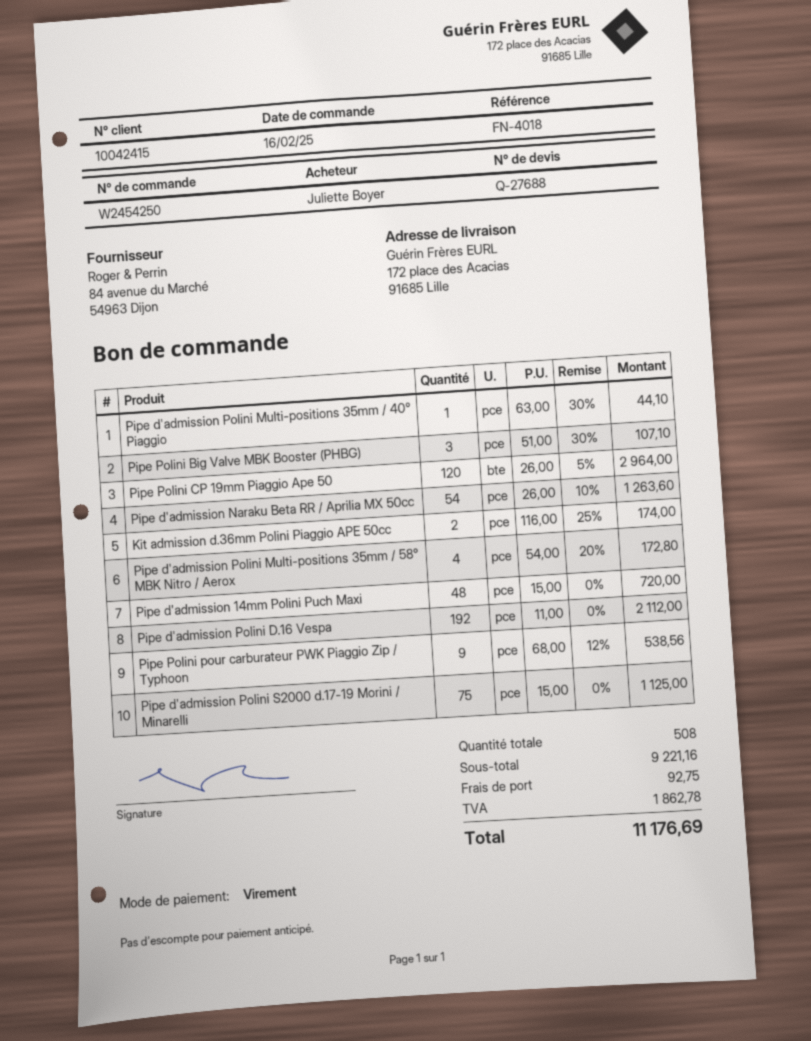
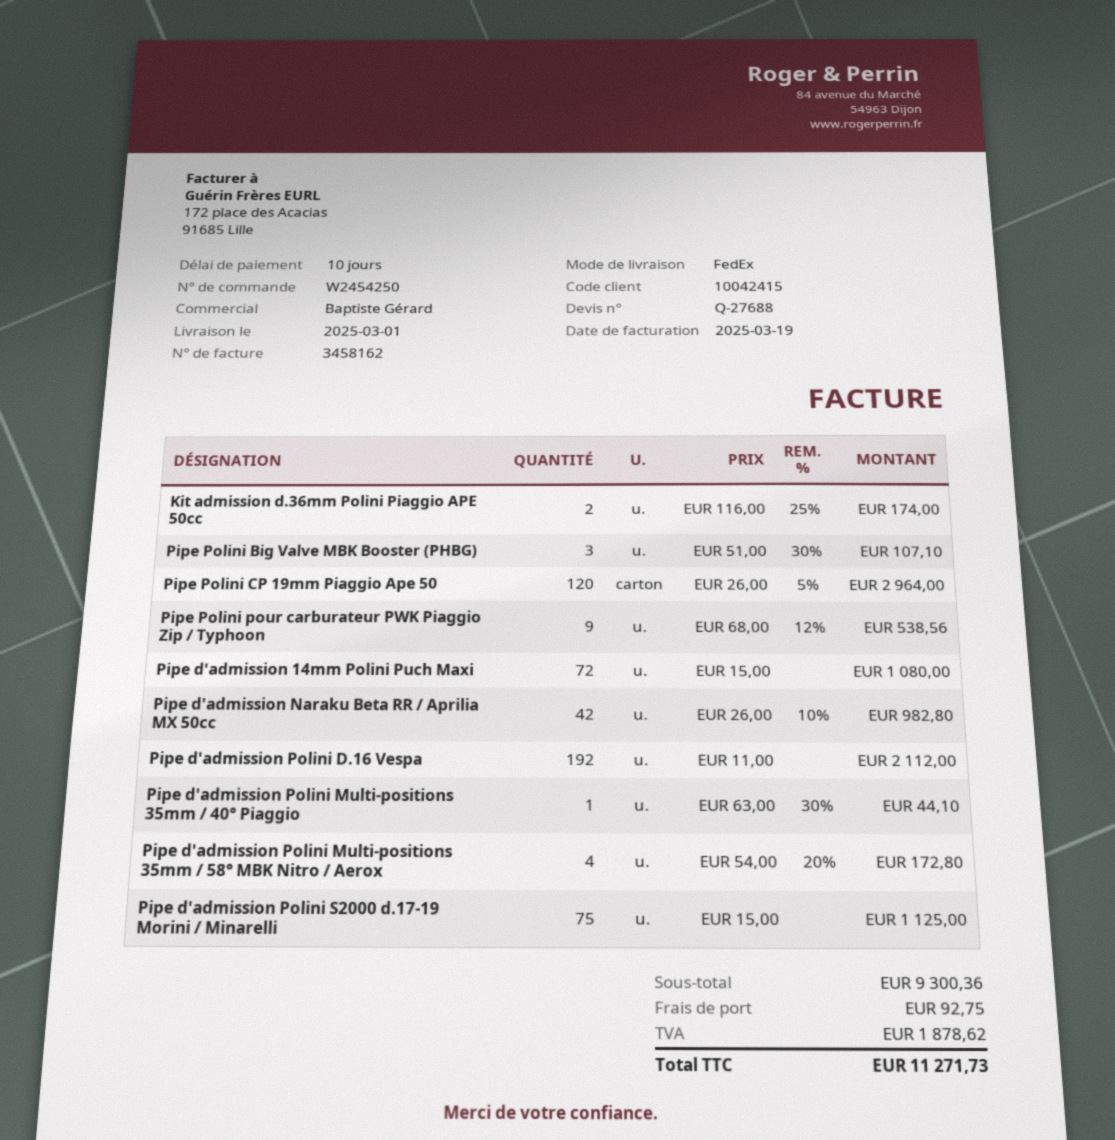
Pipe d'admission Naraku Beta RR / Aprilia MX 50cc: 54 x 26.00 - 10% = 1263.60 -> 42 x 26.00 - 10% = 982.80
Pipe d'admission 14mm Polini Puch Maxi: 48 x 15.00 = 720.00 -> 72 x 15.00 = 1080.00
subtotal: 9221.16 -> 9300.36
tax: 1862.78 -> 1878.62
total: 11176.69 -> 11271.73

